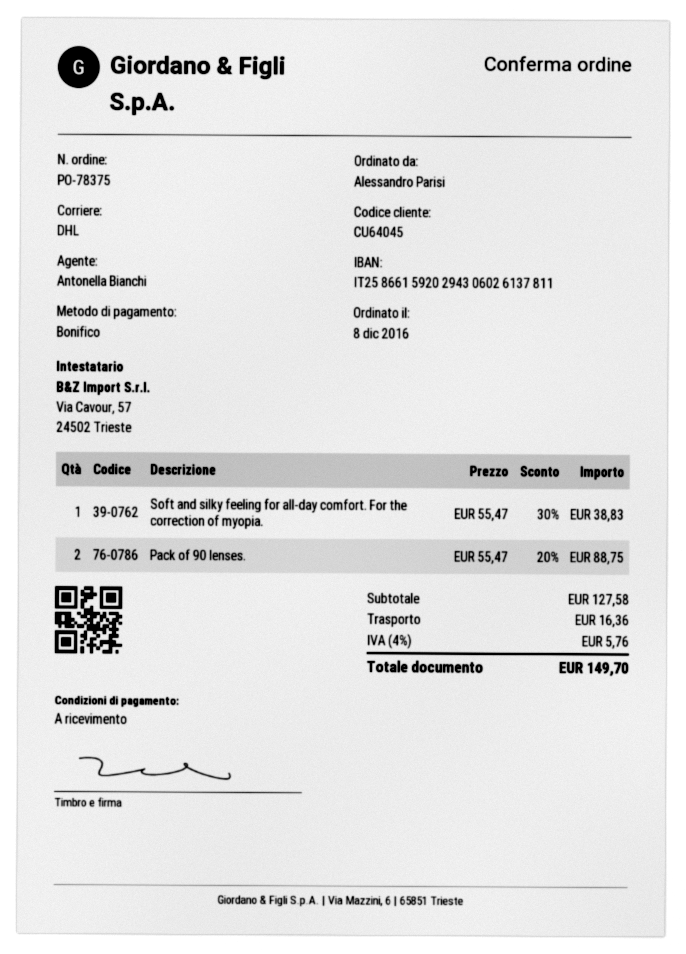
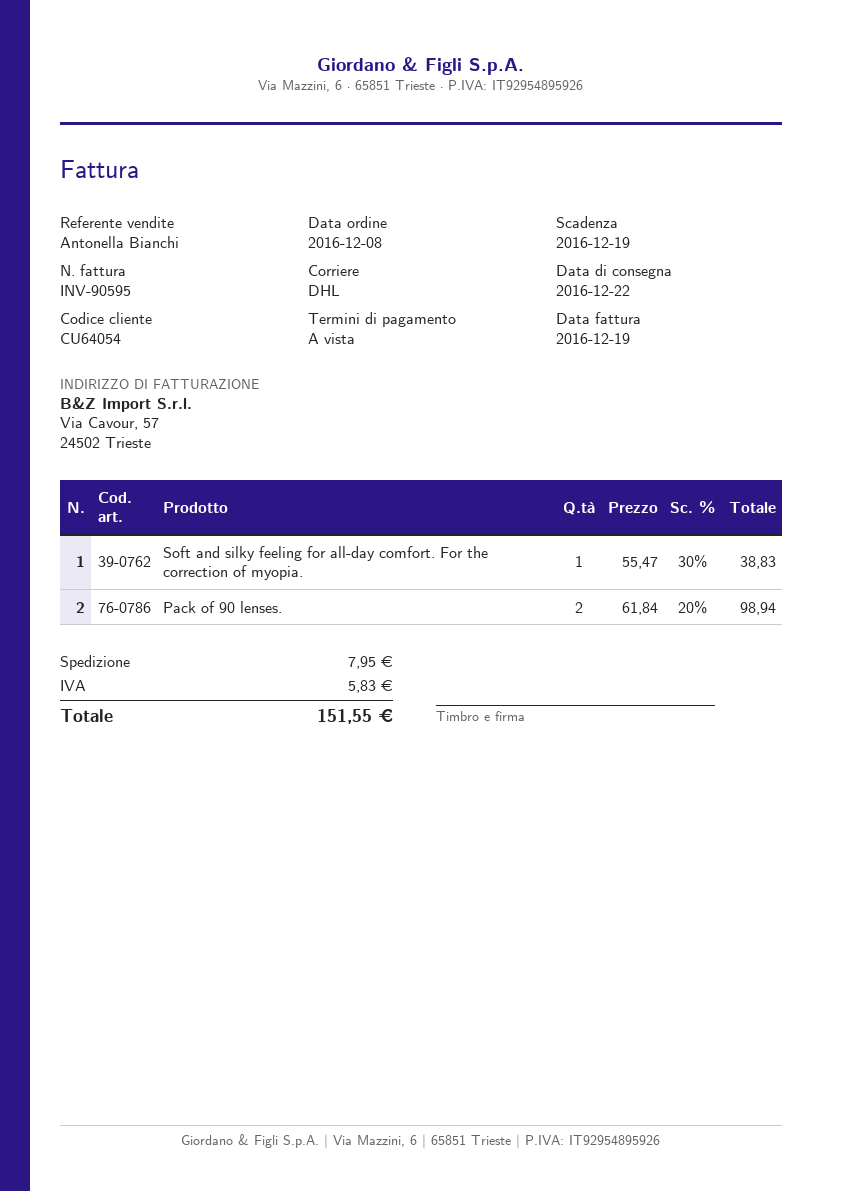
customer number: CU64045 -> CU64054
Pack of 90 lenses.: 2 x 55.47 - 20% = 88.75 -> 2 x 61.84 - 20% = 98.94
shipping: 16.36 -> 7.95
tax: 5.76 -> 5.83
total: 149.70 -> 151.55

